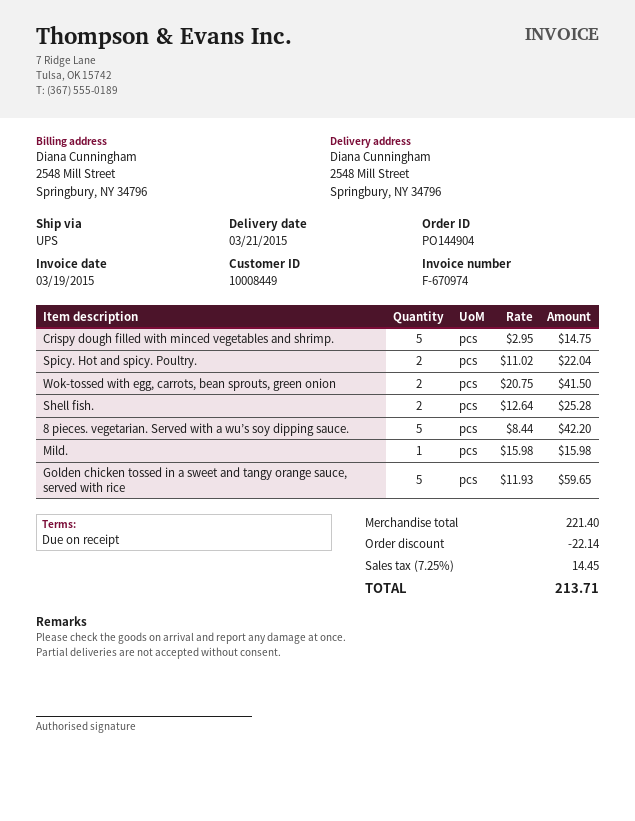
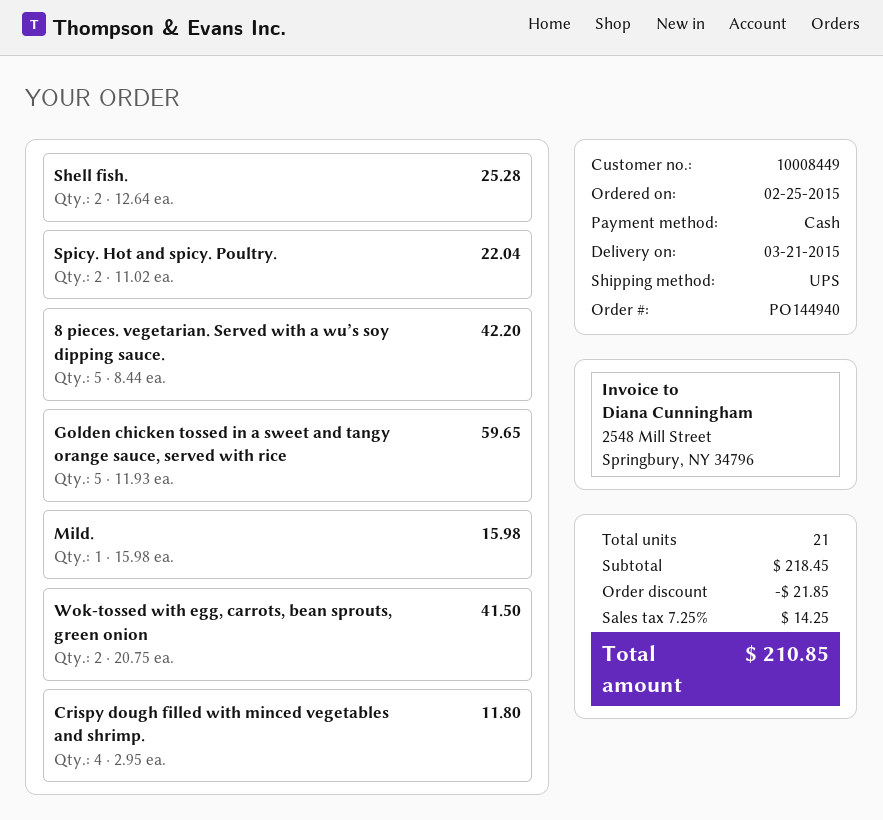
order number: PO144904 -> PO144940
Crispy dough filled with minced vegetables and shrimp.: 5 x 2.95 = 14.75 -> 4 x 2.95 = 11.80
subtotal: 221.40 -> 218.45
discount: 22.14 -> 21.85
tax: 7.25% = 14.45 -> 7.25% = 14.25
total: 213.71 -> 210.85

